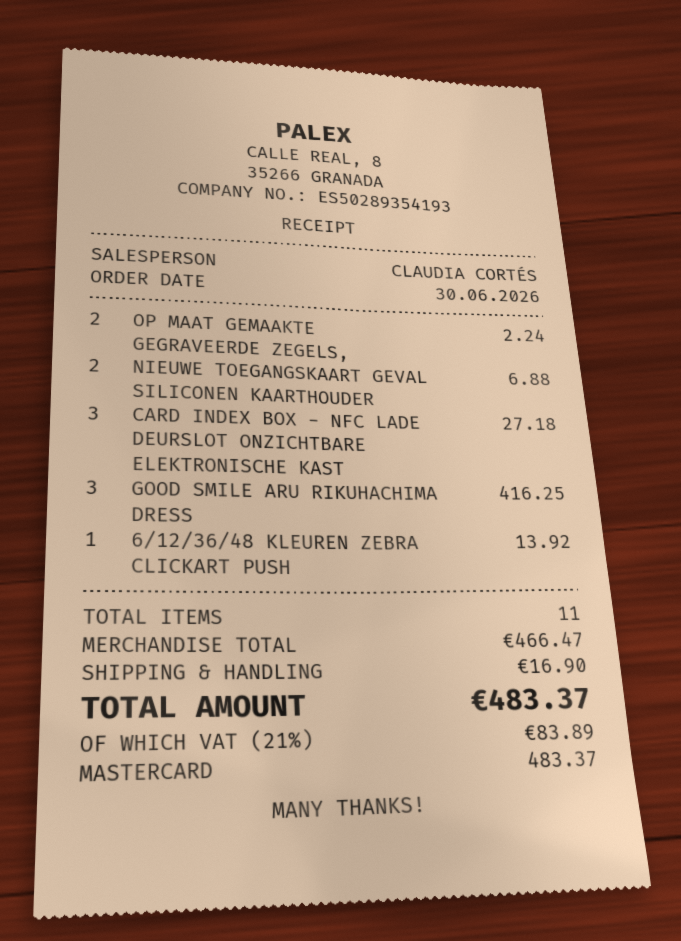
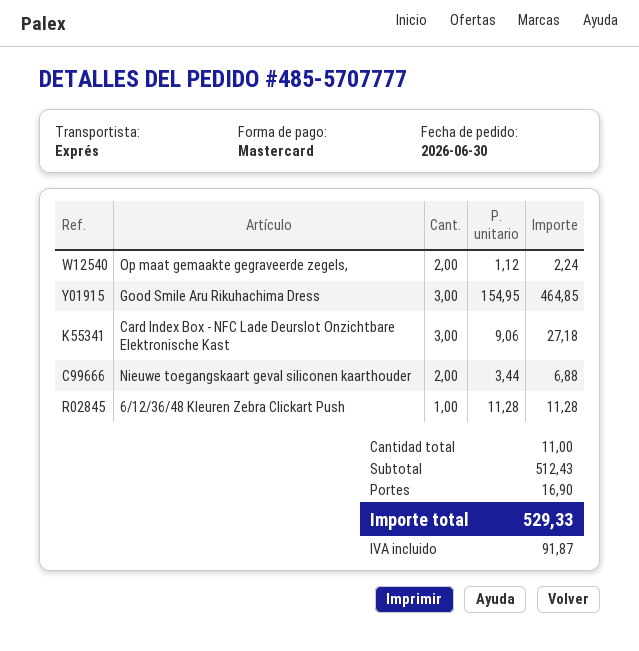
GOOD SMILE ARU RIKUHACHIMA DRESS: 3 for 416.25 -> 3 for 464.85
6/12/36/48 KLEUREN ZEBRA CLICKART PUSH: 1 for 13.92 -> 1 for 11.28
subtotal: 466.47 -> 512.43
tax: 83.89 -> 91.87
total: 483.37 -> 529.33

